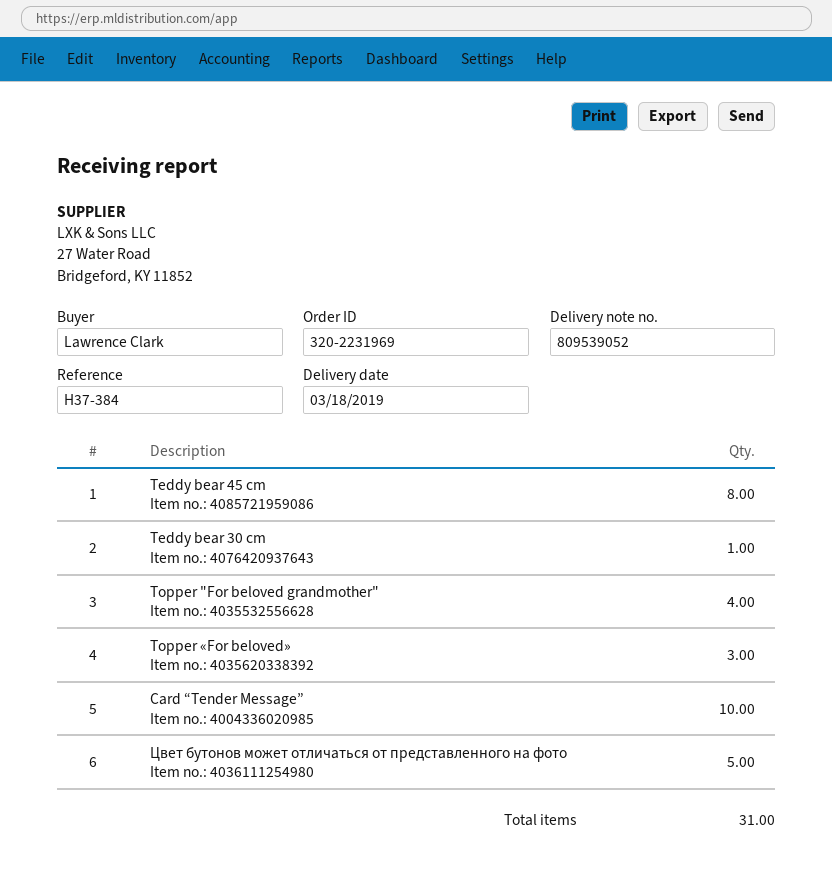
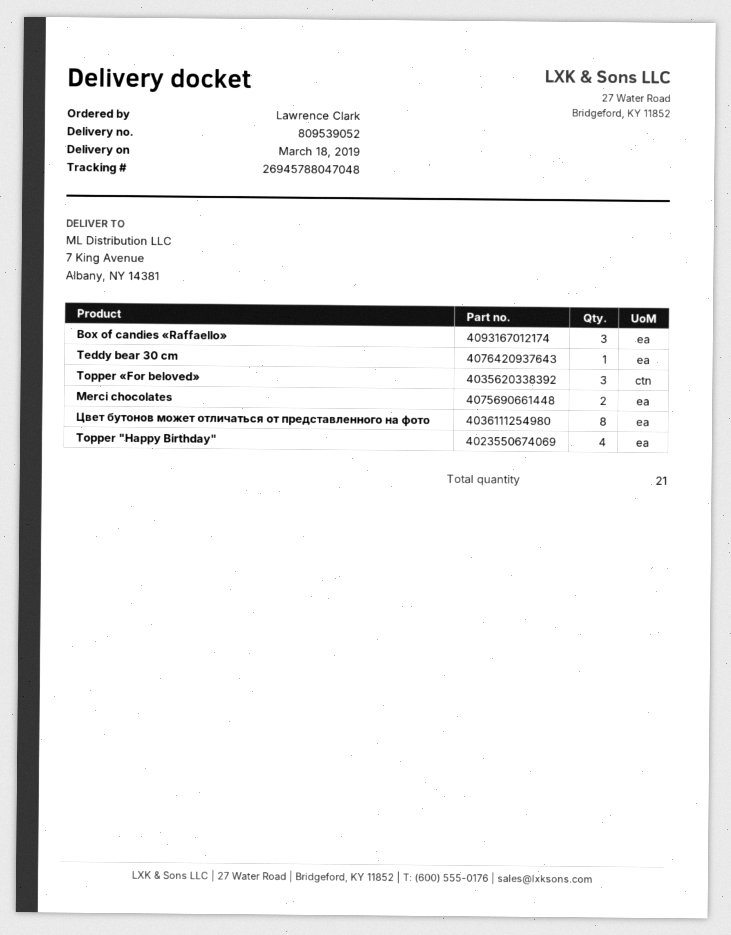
Teddy bear 45 cm: 8 -> none
Topper "For beloved grandmother": 4 -> none
Card “Tender Message”: 10 -> none
Цвет бутонов может отличаться от представленного на фото: 5 -> 8
Box of candies «Raffaello»: none -> 3
Merci chocolates: none -> 2
Topper "Happy Birthday": none -> 4
total quantity: 31 -> 21

